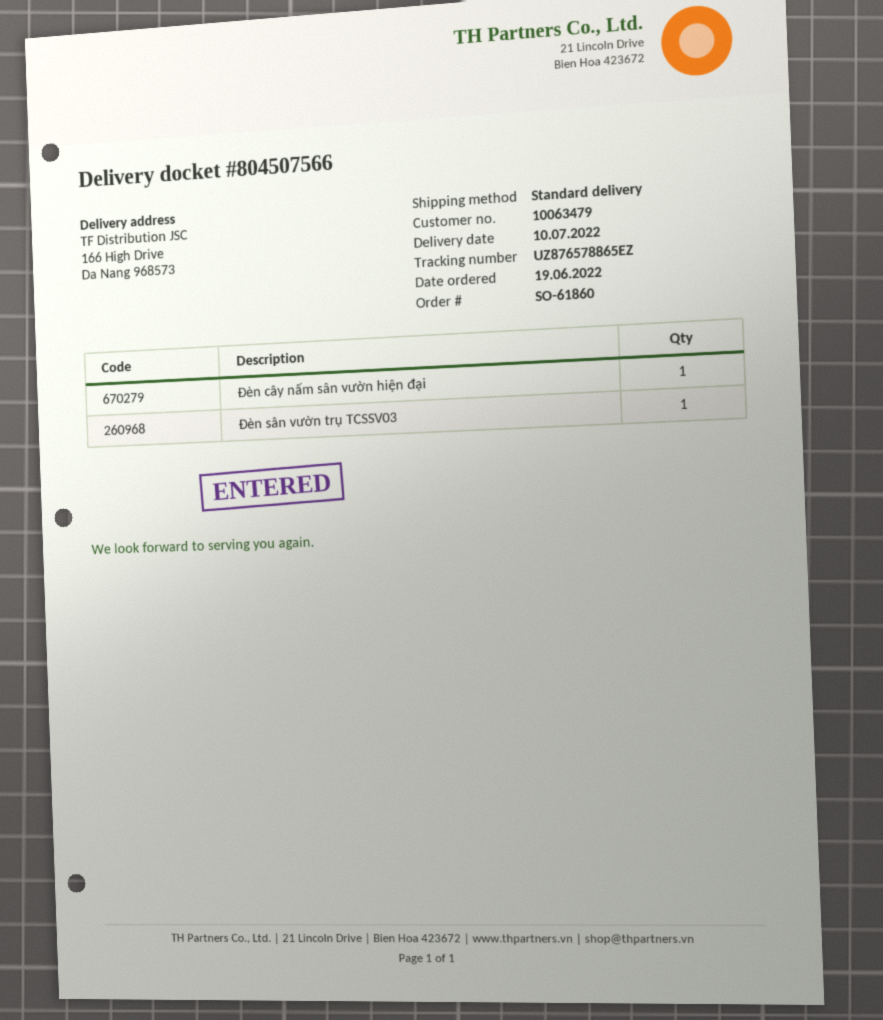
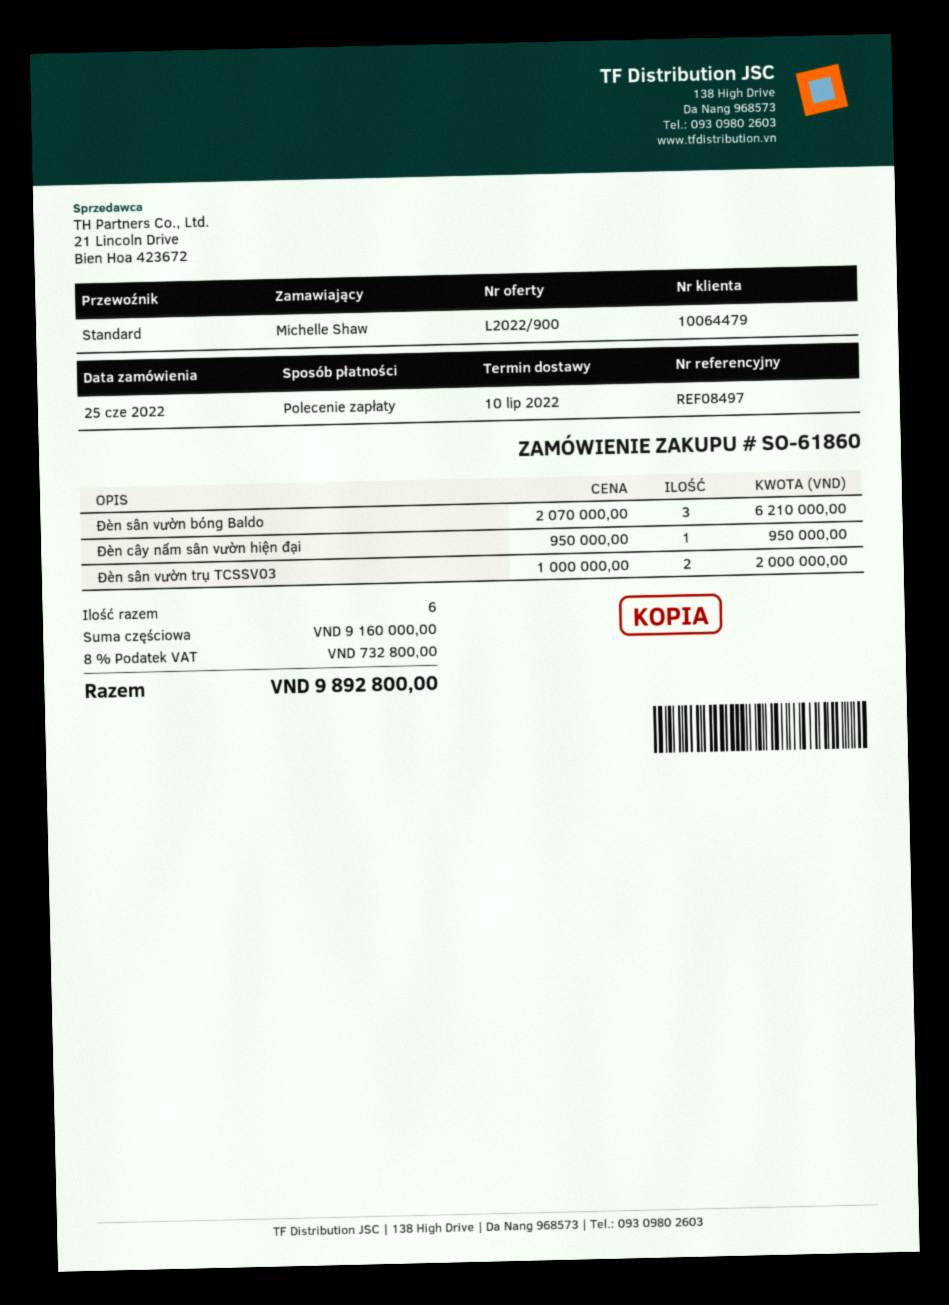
order date: 2022-06-19 -> 2022-06-25
customer number: 10063479 -> 10064479
Đèn sân vườn trụ TCSSV03: 1 -> 2
Đèn sân vườn bóng Baldo: none -> 3

